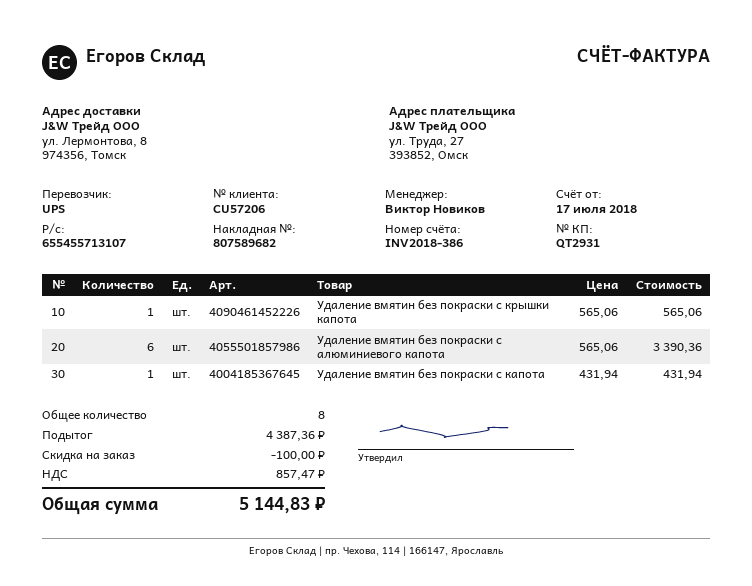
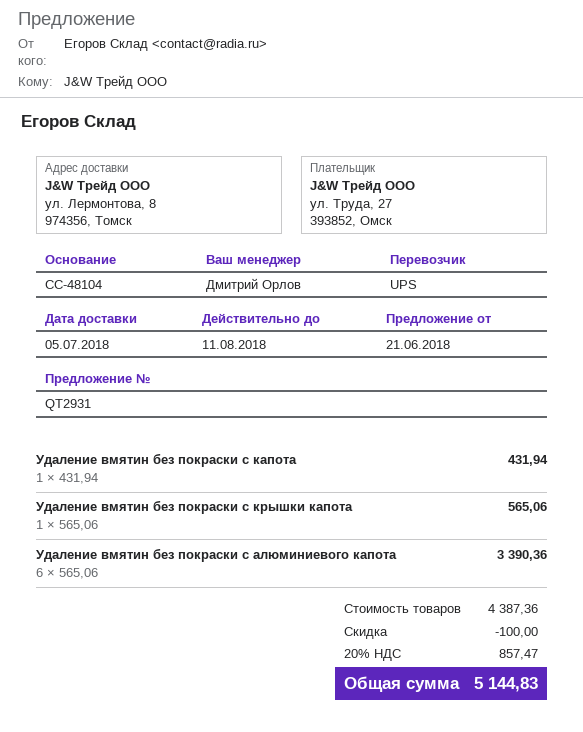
sales rep: Виктор Новиков -> Дмитрий Орлов

